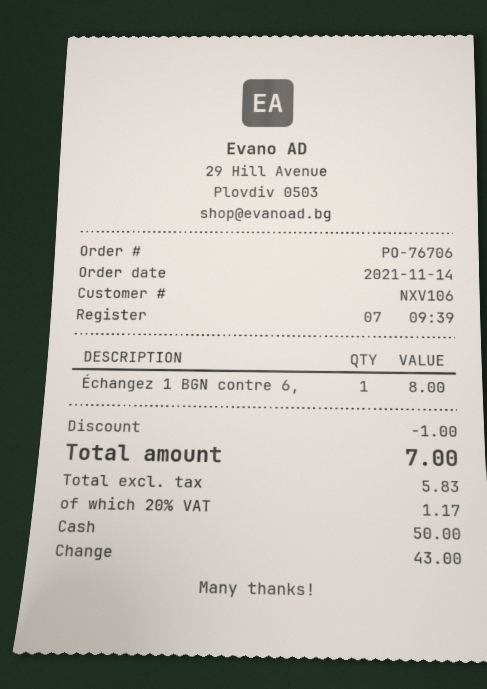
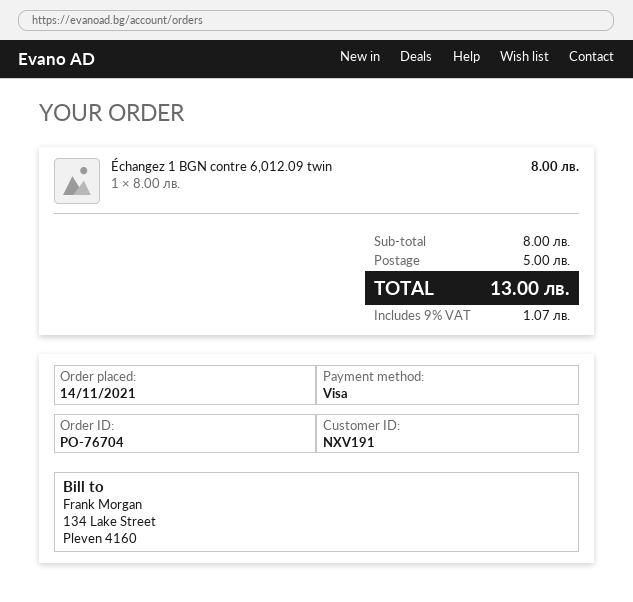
order number: PO-76706 -> PO-76704
customer number: NXV106 -> NXV191
payment method: cash -> Visa
discount: 1.00 -> none
shipping: none -> 5.00
tax: 20% = 1.17 -> 9% = 1.07
total: 7.00 -> 13.00

